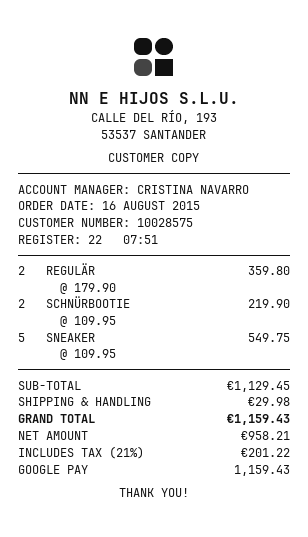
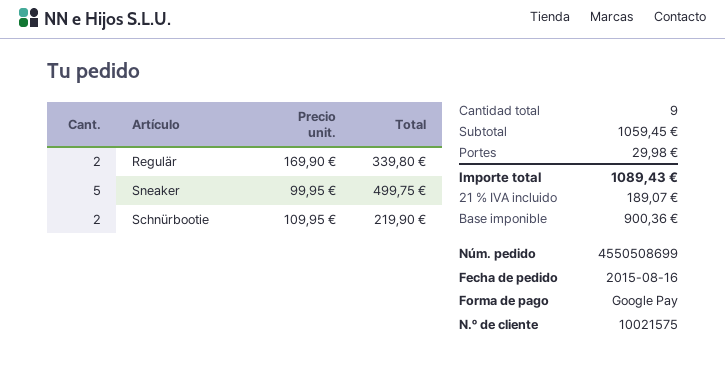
customer number: 10028575 -> 10021575
REGULÄR: 2 x 179.90 = 359.80 -> 2 x 169.90 = 339.80
SNEAKER: 5 x 109.95 = 549.75 -> 5 x 99.95 = 499.75
subtotal: 1129.45 -> 1059.45
net: 958.21 -> 900.36
tax: 21% = 201.22 -> 21% = 189.07
total: 1159.43 -> 1089.43

